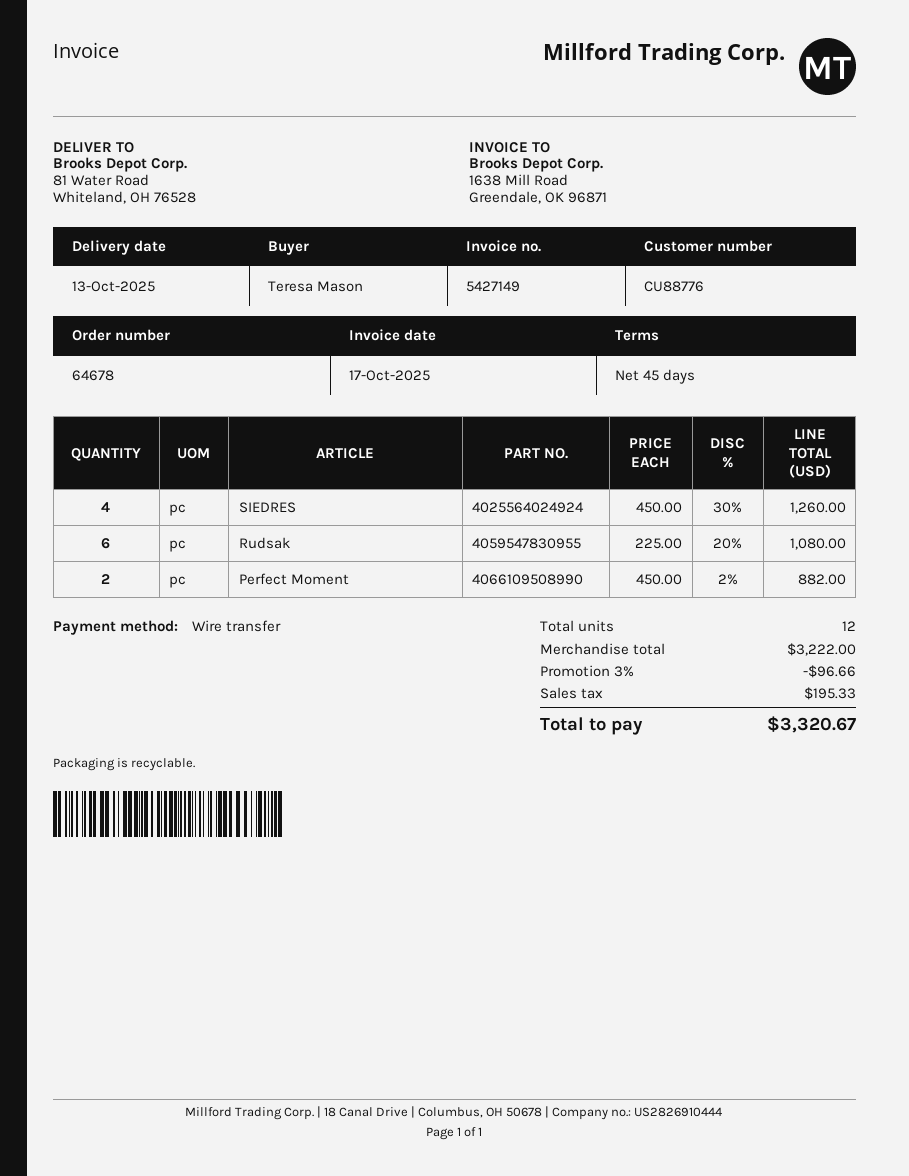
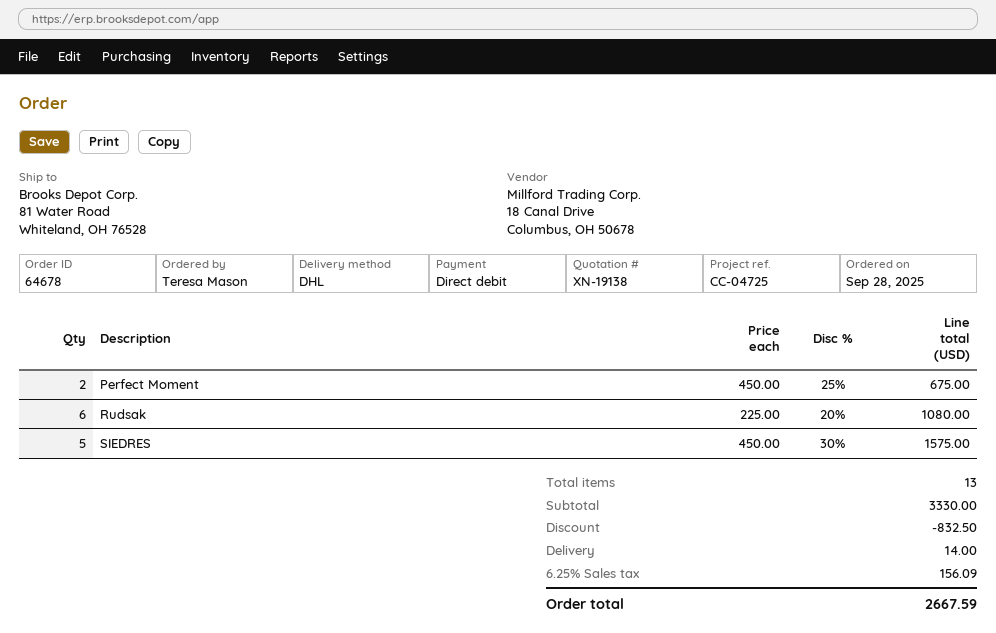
payment method: bank transfer -> direct debit
SIEDRES: 4 x 450.00 - 30% = 1260.00 -> 5 x 450.00 - 30% = 1575.00
Perfect Moment: 2 x 450.00 - 2% = 882.00 -> 2 x 450.00 - 25% = 675.00
total quantity: 12 -> 13
subtotal: 3222.00 -> 3330.00
discount: 96.66 -> 832.50
shipping: none -> 14.00
tax: 195.33 -> 156.09
total: 3320.67 -> 2667.59

